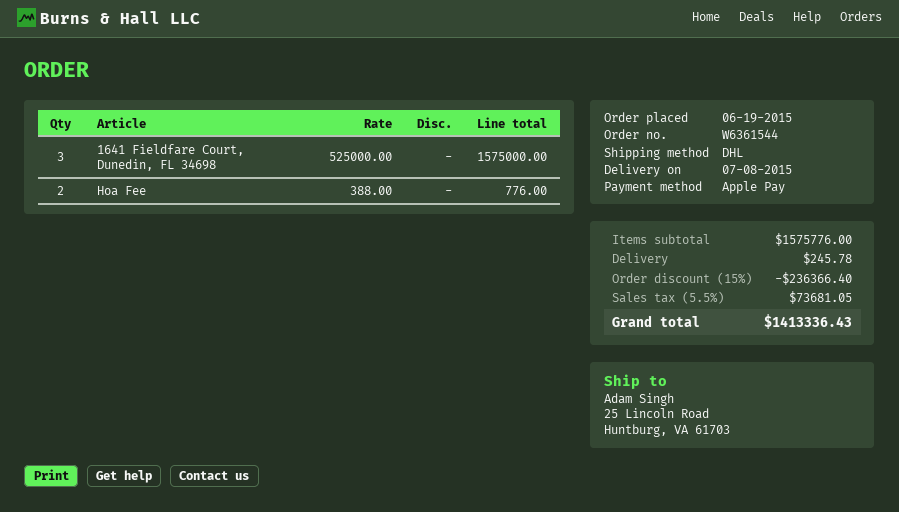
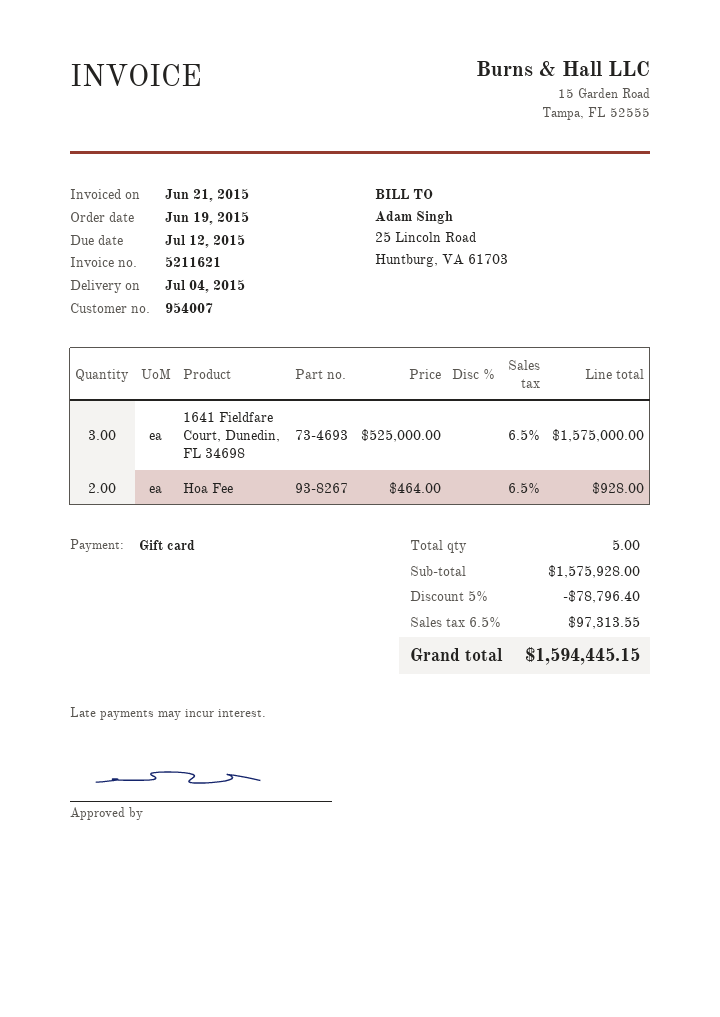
delivery date: 2015-07-08 -> 2015-07-04
payment method: Apple Pay -> gift card
Hoa Fee: 2 x 388.00 = 776.00 -> 2 x 464.00 = 928.00
subtotal: 1575776.00 -> 1575928.00
discount: 15% = 236366.40 -> 5% = 78796.40
shipping: 245.78 -> none
tax: 5.5% = 73681.05 -> 6.5% = 97313.55
total: 1413336.43 -> 1594445.15

